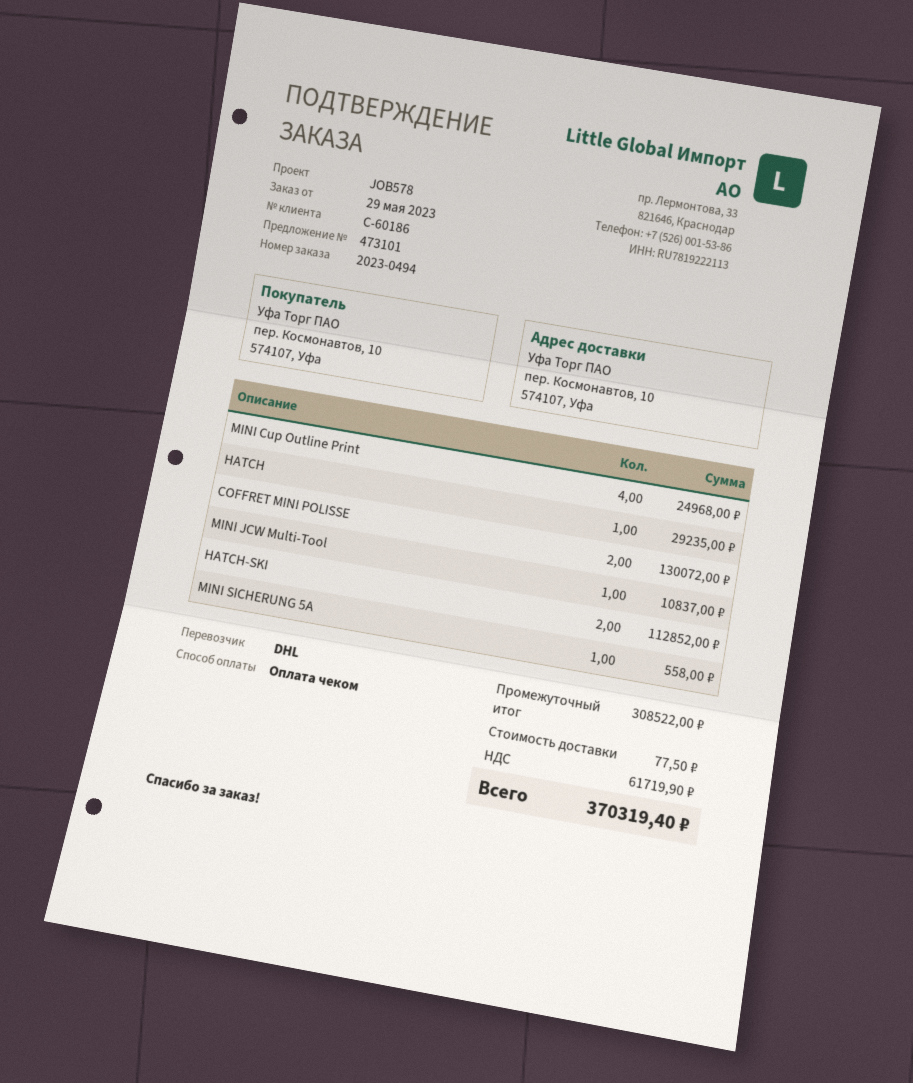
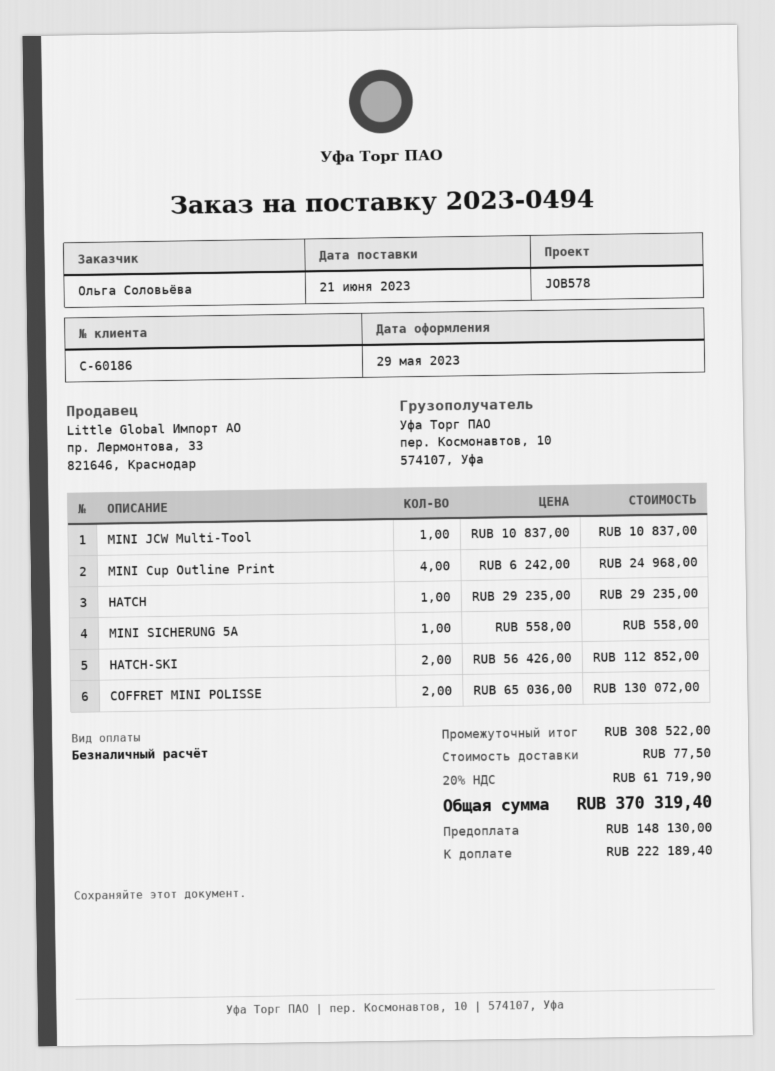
payment method: cheque -> bank transfer

